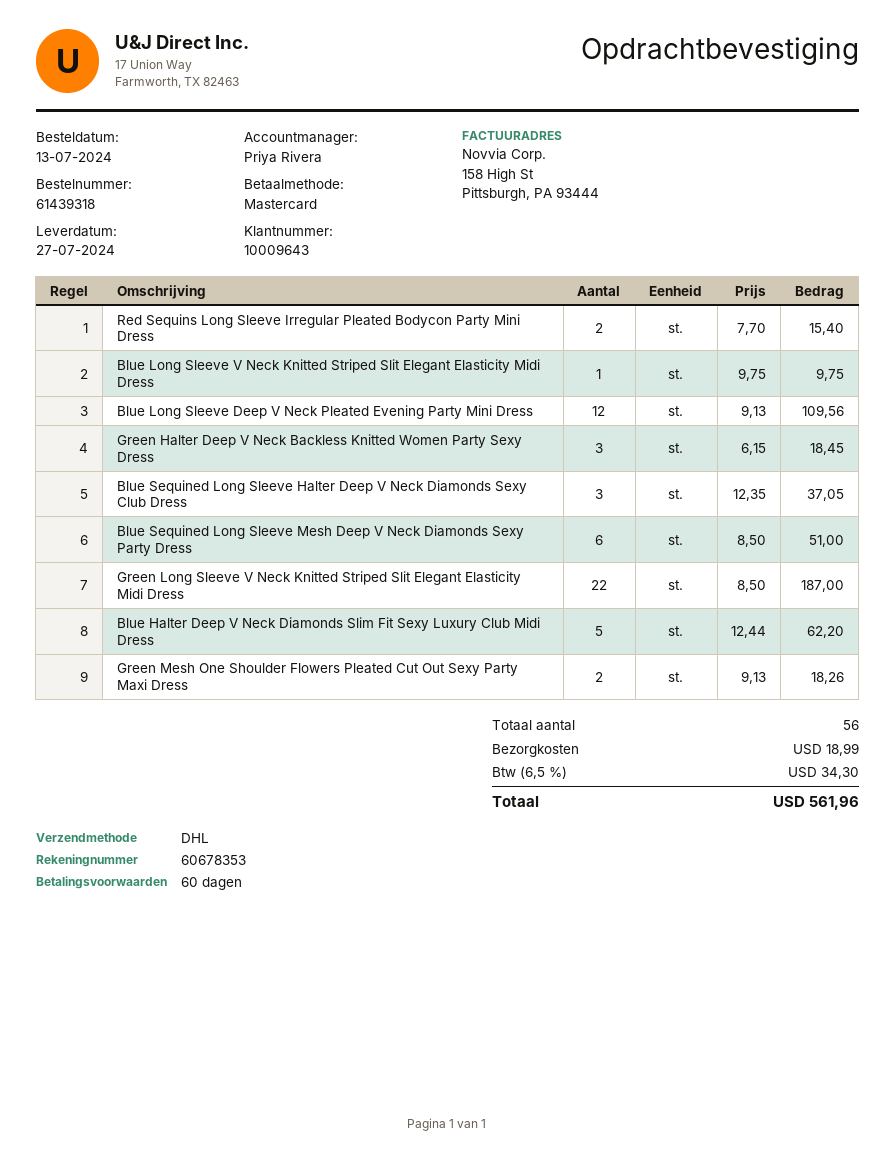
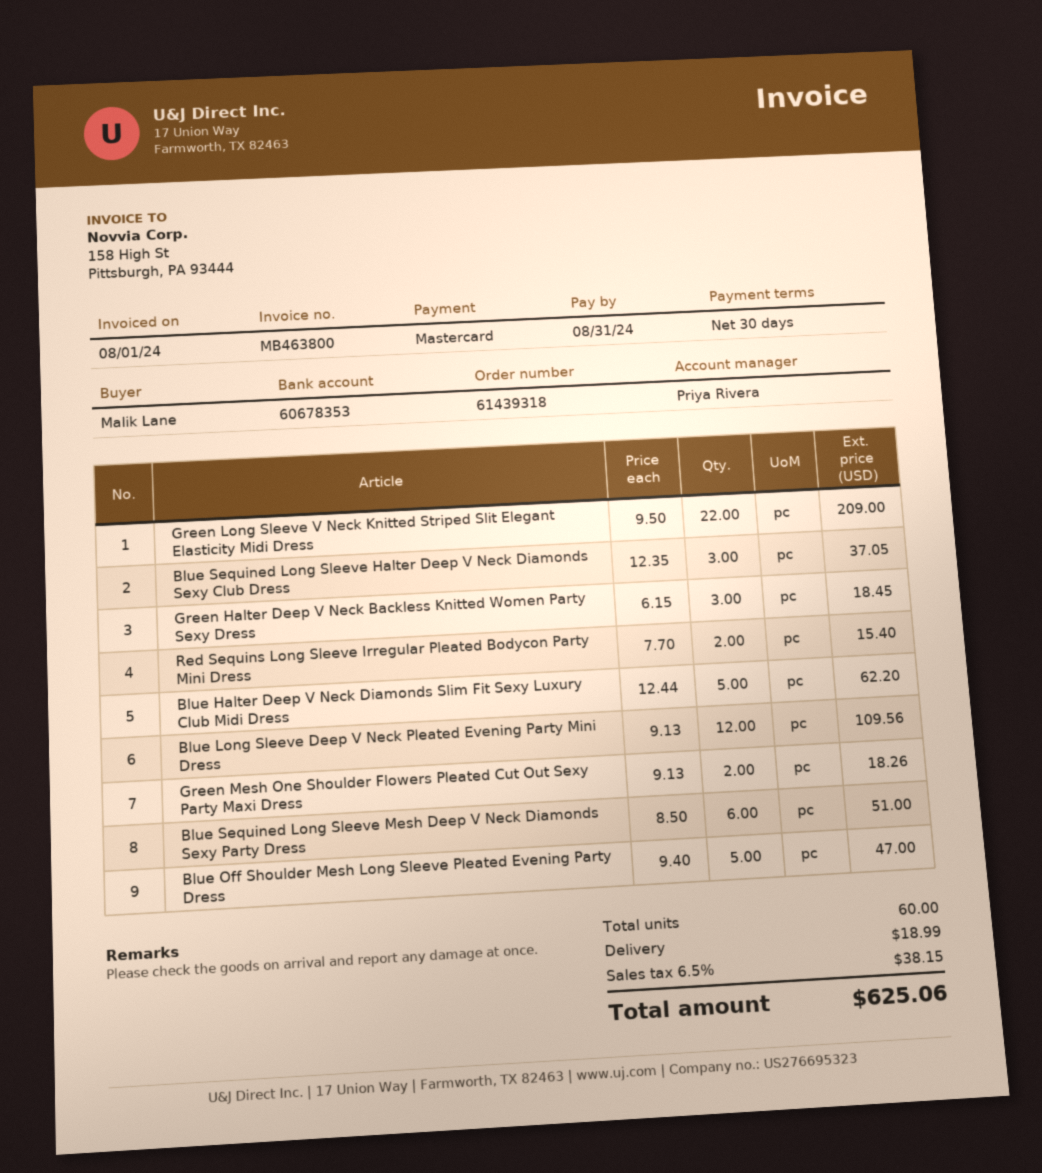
payment terms: 60 days -> 30 days
Blue Long Sleeve V Neck Knitted Striped Slit Elegant Elasticity Midi Dress: 1 x 9.75 = 9.75 -> none
Green Long Sleeve V Neck Knitted Striped Slit Elegant Elasticity Midi Dress: 22 x 8.50 = 187.00 -> 22 x 9.50 = 209.00
Blue Off Shoulder Mesh Long Sleeve Pleated Evening Party Dress: none -> 5 x 9.40 = 47.00
total quantity: 56 -> 60
tax: 6.5% = 34.30 -> 6.5% = 38.15
total: 561.96 -> 625.06

